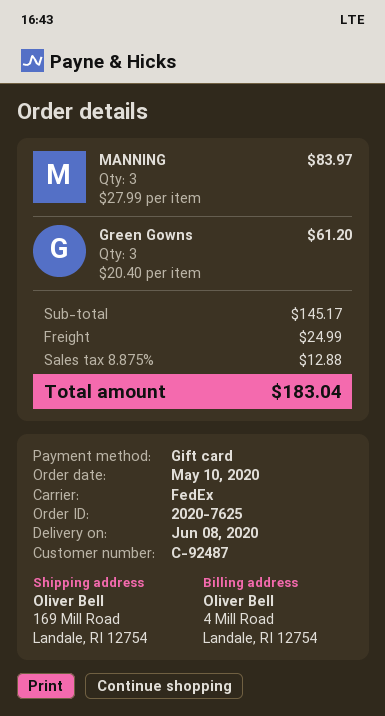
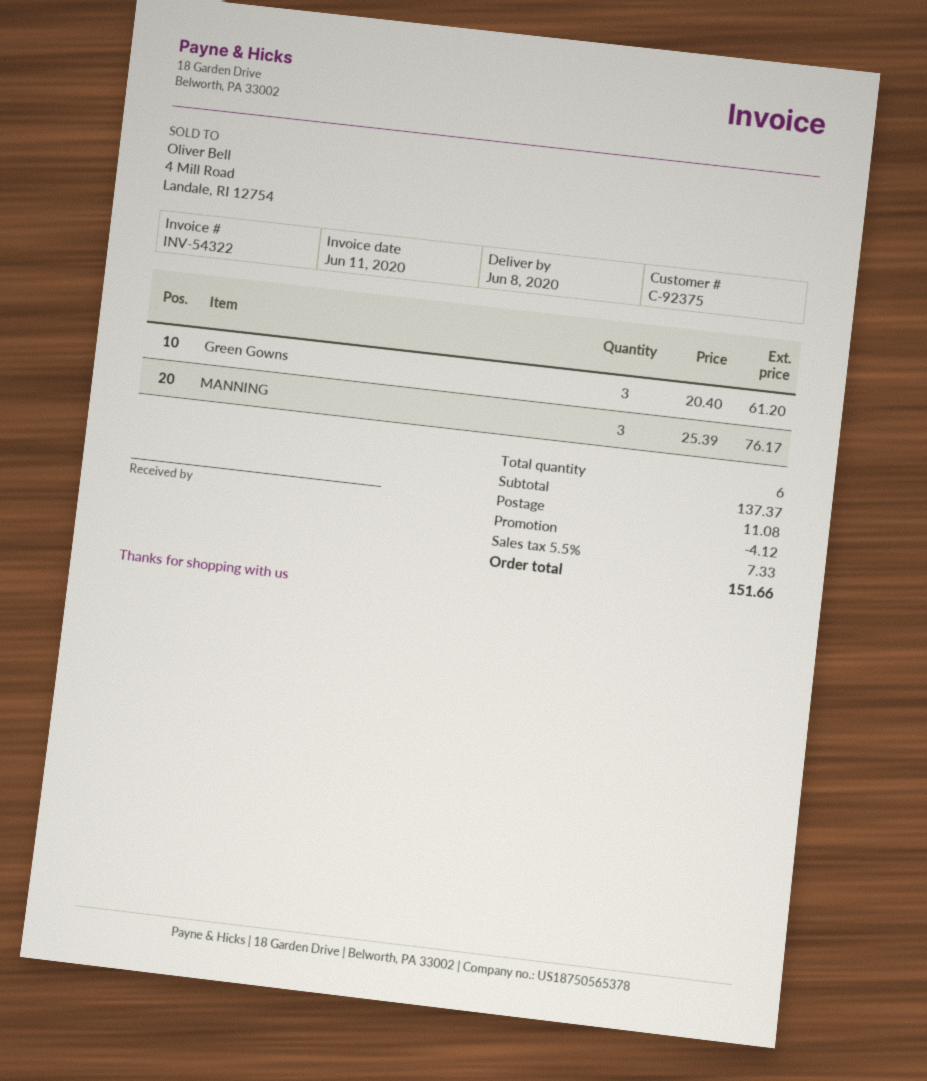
customer number: C-92487 -> C-92375
MANNING: 3 x 27.99 = 83.97 -> 3 x 25.39 = 76.17
subtotal: 145.17 -> 137.37
discount: none -> 4.12
shipping: 24.99 -> 11.08
tax: 8.875% = 12.88 -> 5.5% = 7.33
total: 183.04 -> 151.66

